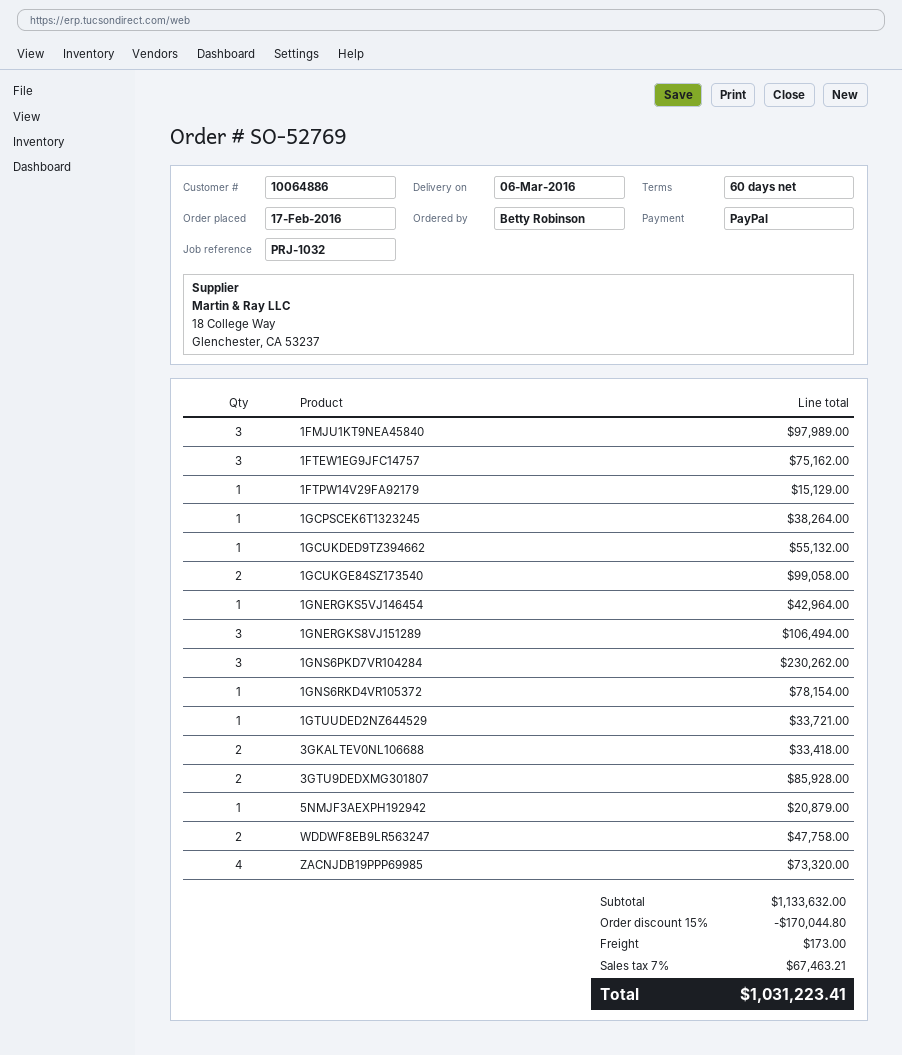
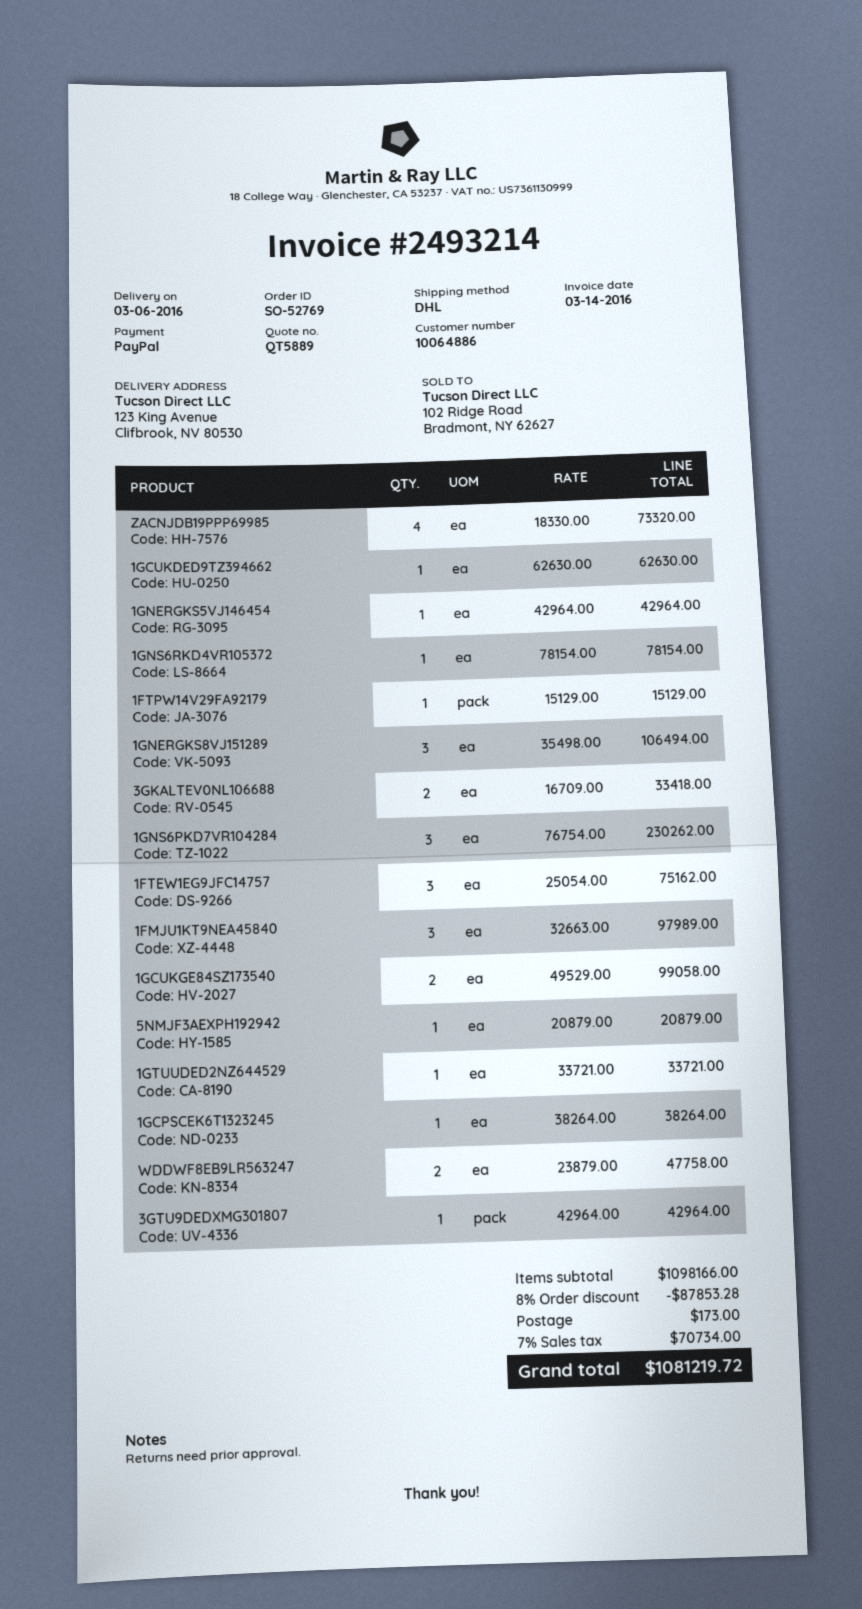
1GCUKDED9TZ394662: 1 for 55132.00 -> 1 for 62630.00
3GTU9DEDXMG301807: 2 for 85928.00 -> 1 for 42964.00
subtotal: 1133632.00 -> 1098166.00
discount: 15% = 170044.80 -> 8% = 87853.28
tax: 7% = 67463.21 -> 7% = 70734.00
total: 1031223.41 -> 1081219.72

